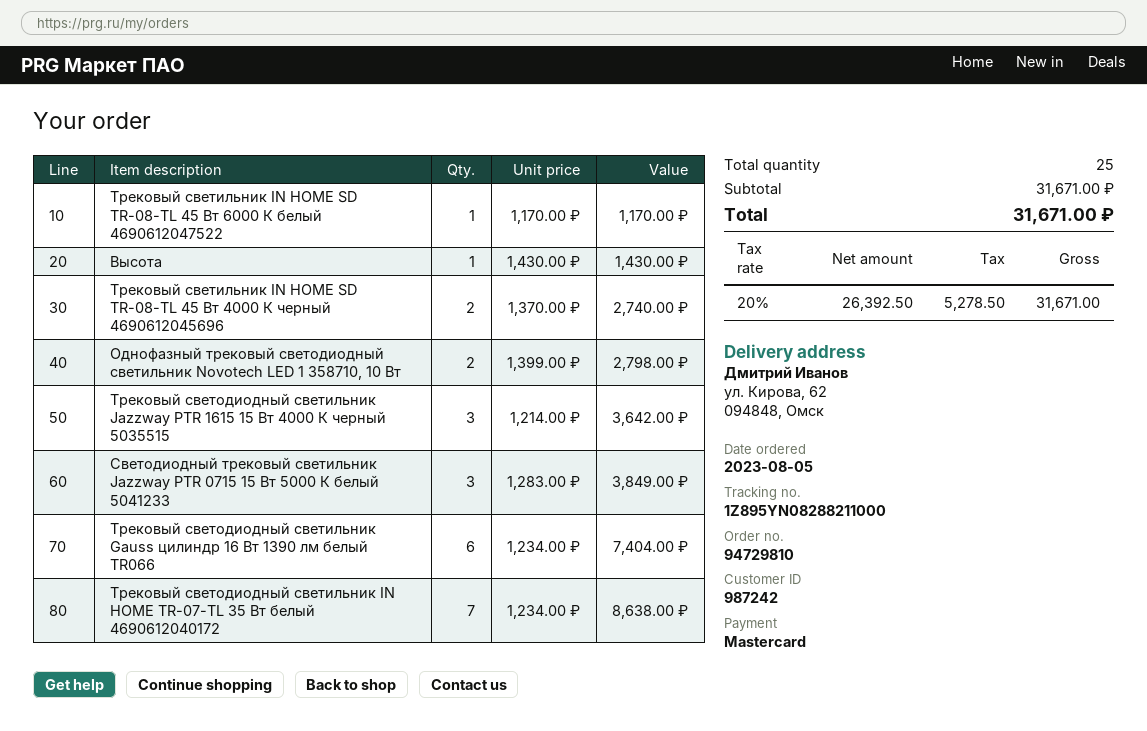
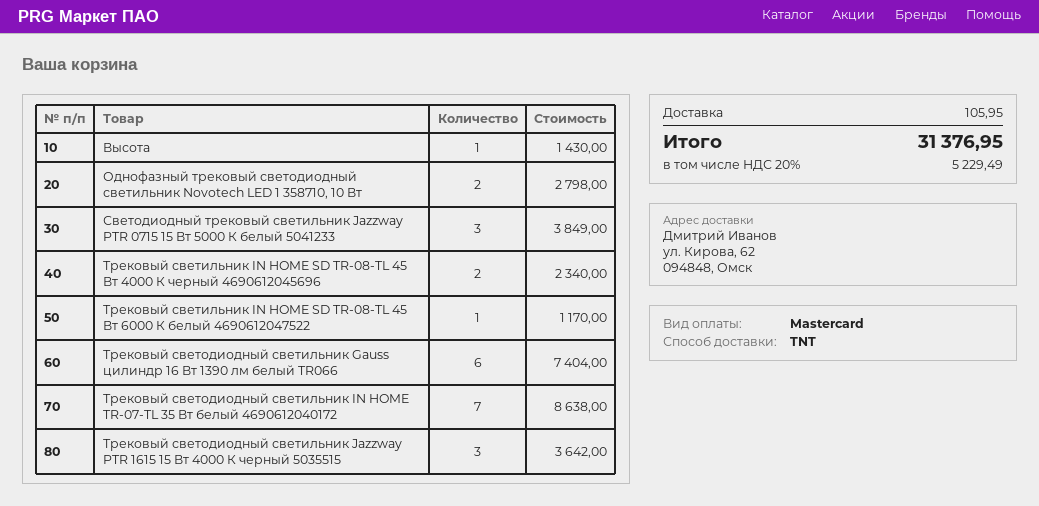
Трековый светильник IN HOME SD TR-08-TL 45 Вт 4000 К черный 4690612045696: 2 for 2740.00 -> 2 for 2340.00
shipping: none -> 105.95
tax: 20% = 5278.50 -> 20% = 5229.49
total: 31671.00 -> 31376.95

